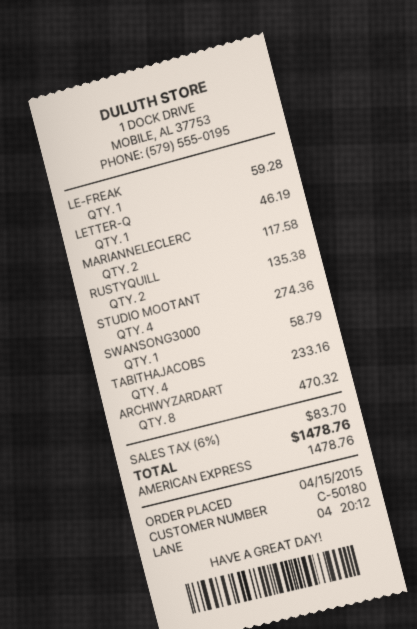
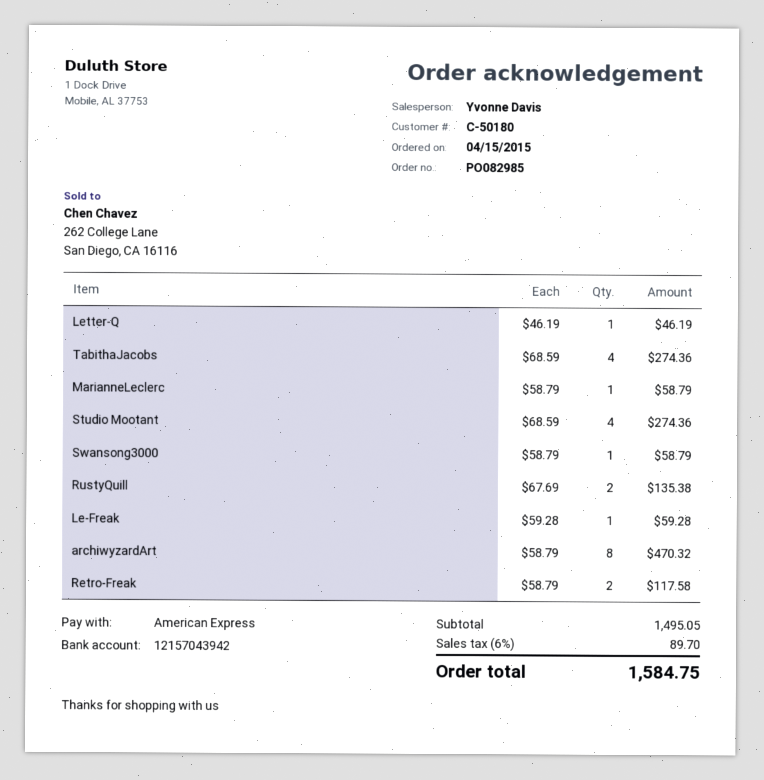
MARIANNELECLERC: 2 for 117.58 -> 1 for 58.79
TABITHAJACOBS: 4 for 233.16 -> 4 for 274.36
Retro-Freak: none -> 2 for 117.58
tax: 6% = 83.70 -> 6% = 89.70
total: 1478.76 -> 1584.75

